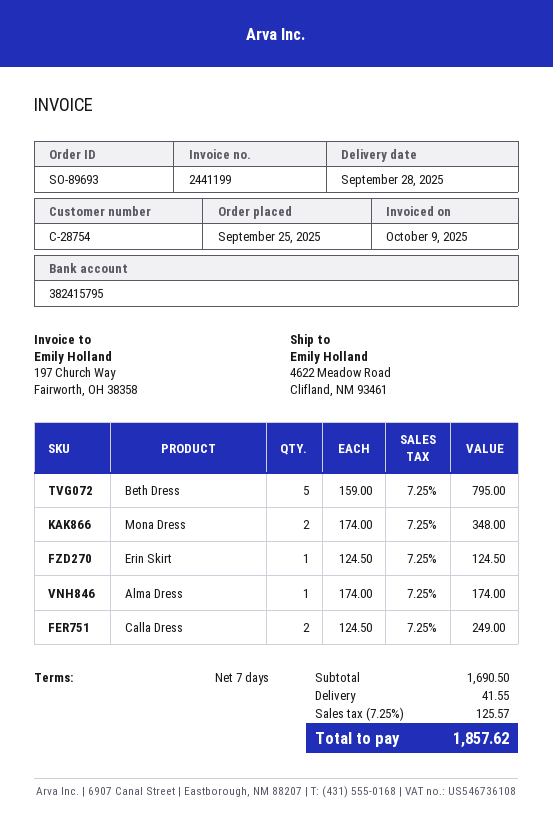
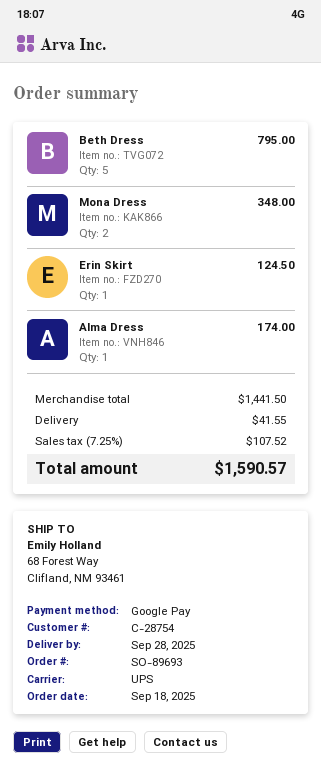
order date: 2025-09-25 -> 2025-09-18
ship to: 4622 Meadow Road, Clifland, NM 93461 -> 68 Forest Way, Clifland, NM 93461
Calla Dress: 2 for 249.00 -> none
subtotal: 1690.50 -> 1441.50
tax: 7.25% = 125.57 -> 7.25% = 107.52
total: 1857.62 -> 1590.57

